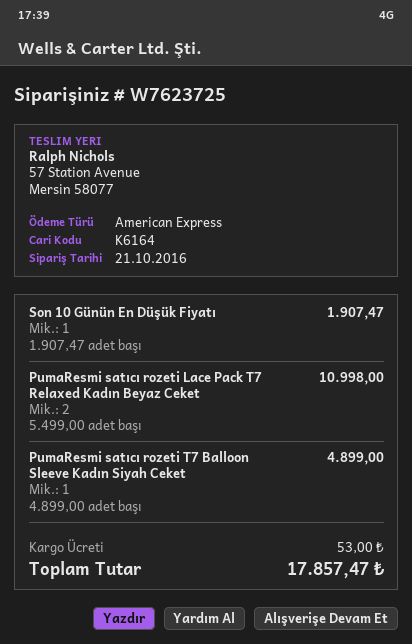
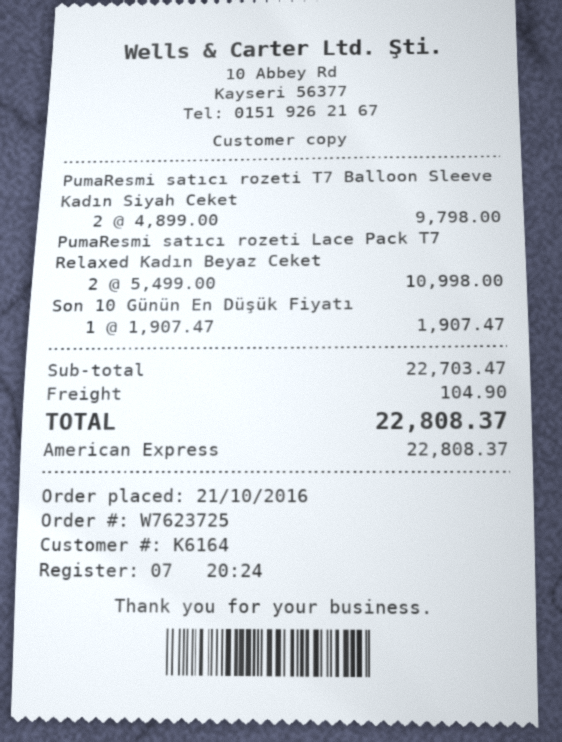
PumaResmi satıcı rozeti T7 Balloon Sleeve Kadın Siyah Ceket: 1 x 4899.00 = 4899.00 -> 2 x 4899.00 = 9798.00
shipping: 53.00 -> 104.90
total: 17857.47 -> 22808.37

